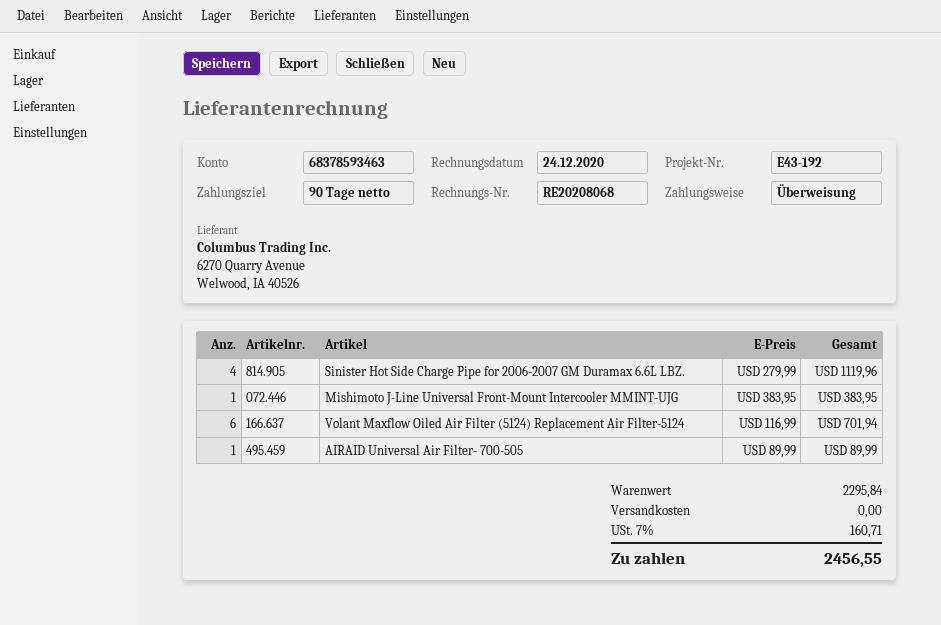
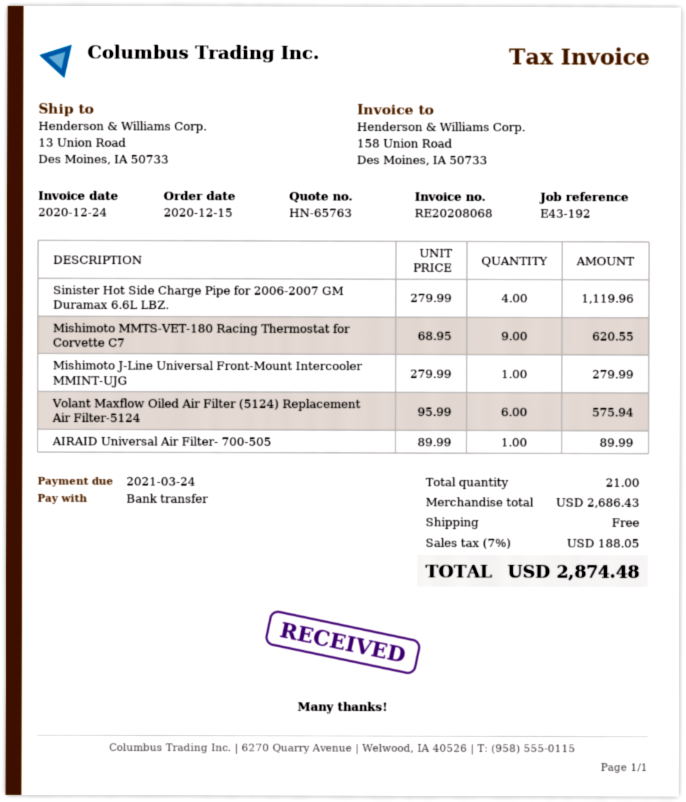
Mishimoto J-Line Universal Front-Mount Intercooler MMINT-UJG: 1 x 383.95 = 383.95 -> 1 x 279.99 = 279.99
Volant Maxflow Oiled Air Filter (5124) Replacement Air Filter-5124: 6 x 116.99 = 701.94 -> 6 x 95.99 = 575.94
Mishimoto MMTS-VET-180 Racing Thermostat for Corvette C7: none -> 9 x 68.95 = 620.55
subtotal: 2295.84 -> 2686.43
tax: 7% = 160.71 -> 7% = 188.05
total: 2456.55 -> 2874.48

